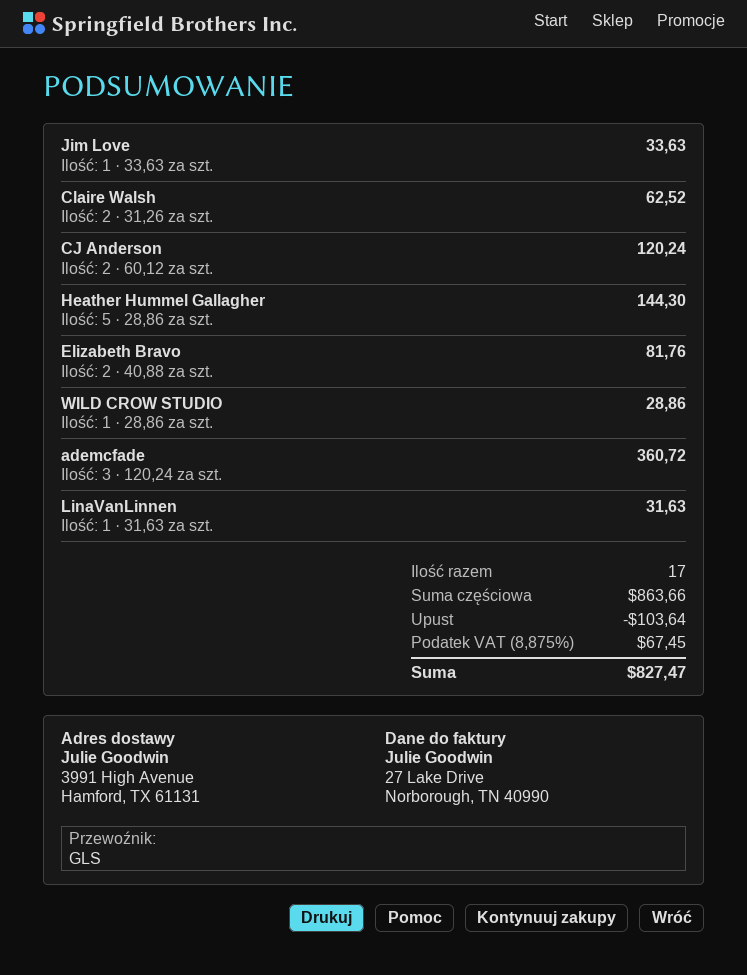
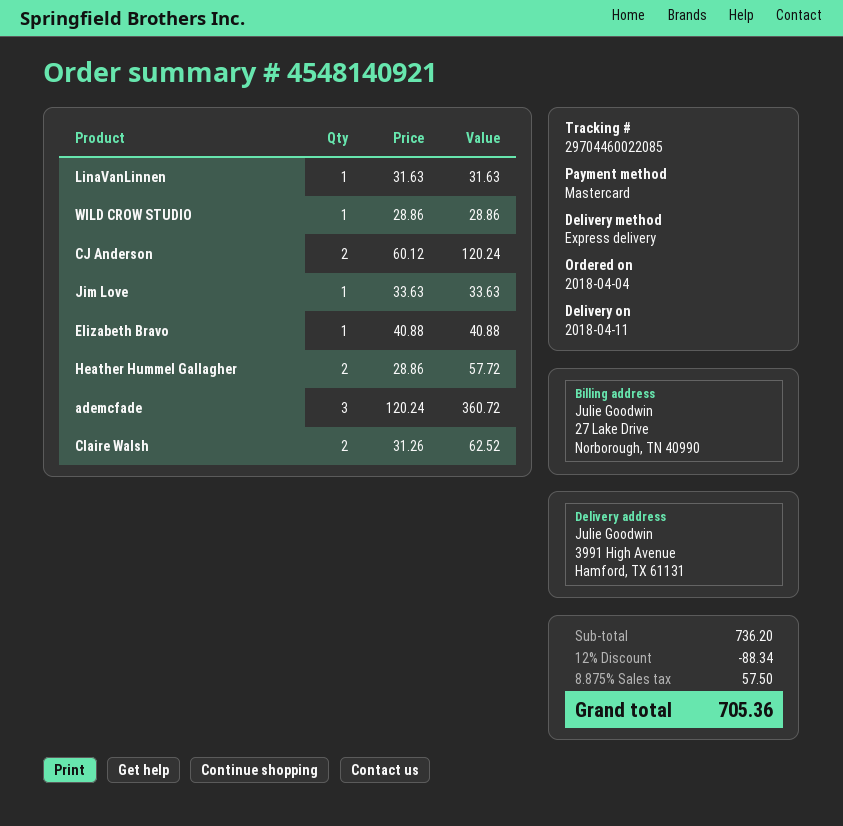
shipping method: GLS -> express
Heather Hummel Gallagher: 5 x 28.86 = 144.30 -> 2 x 28.86 = 57.72
Elizabeth Bravo: 2 x 40.88 = 81.76 -> 1 x 40.88 = 40.88
subtotal: 863.66 -> 736.20
discount: 103.64 -> 88.34
tax: 8.875% = 67.45 -> 8.875% = 57.50
total: 827.47 -> 705.36

